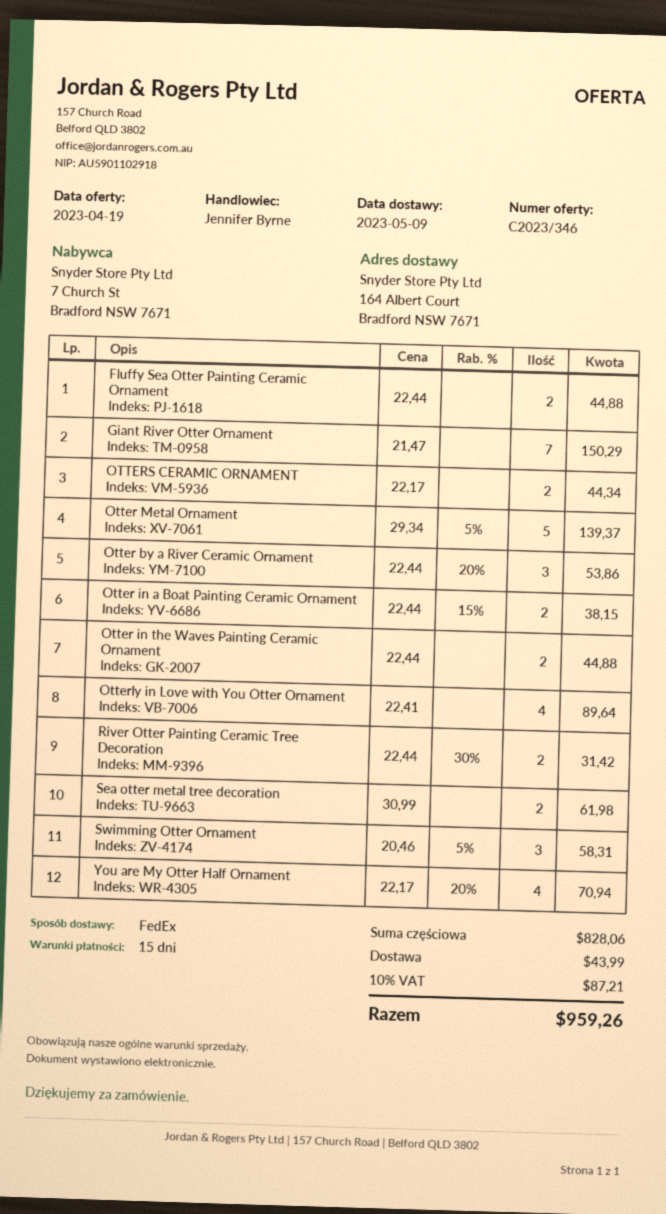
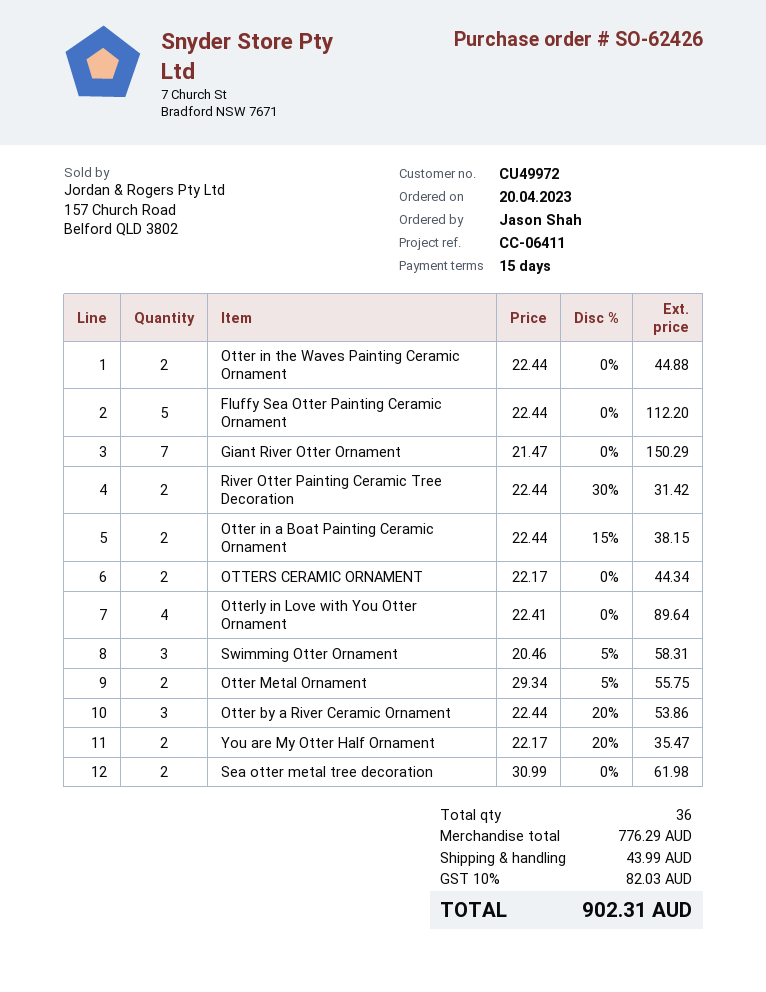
Fluffy Sea Otter Painting Ceramic Ornament: 2 x 22.44 = 44.88 -> 5 x 22.44 = 112.20
Otter Metal Ornament: 5 x 29.34 - 5% = 139.37 -> 2 x 29.34 - 5% = 55.75
You are My Otter Half Ornament: 4 x 22.17 - 20% = 70.94 -> 2 x 22.17 - 20% = 35.47
subtotal: 828.06 -> 776.29
tax: 10% = 87.21 -> 10% = 82.03
total: 959.26 -> 902.31

